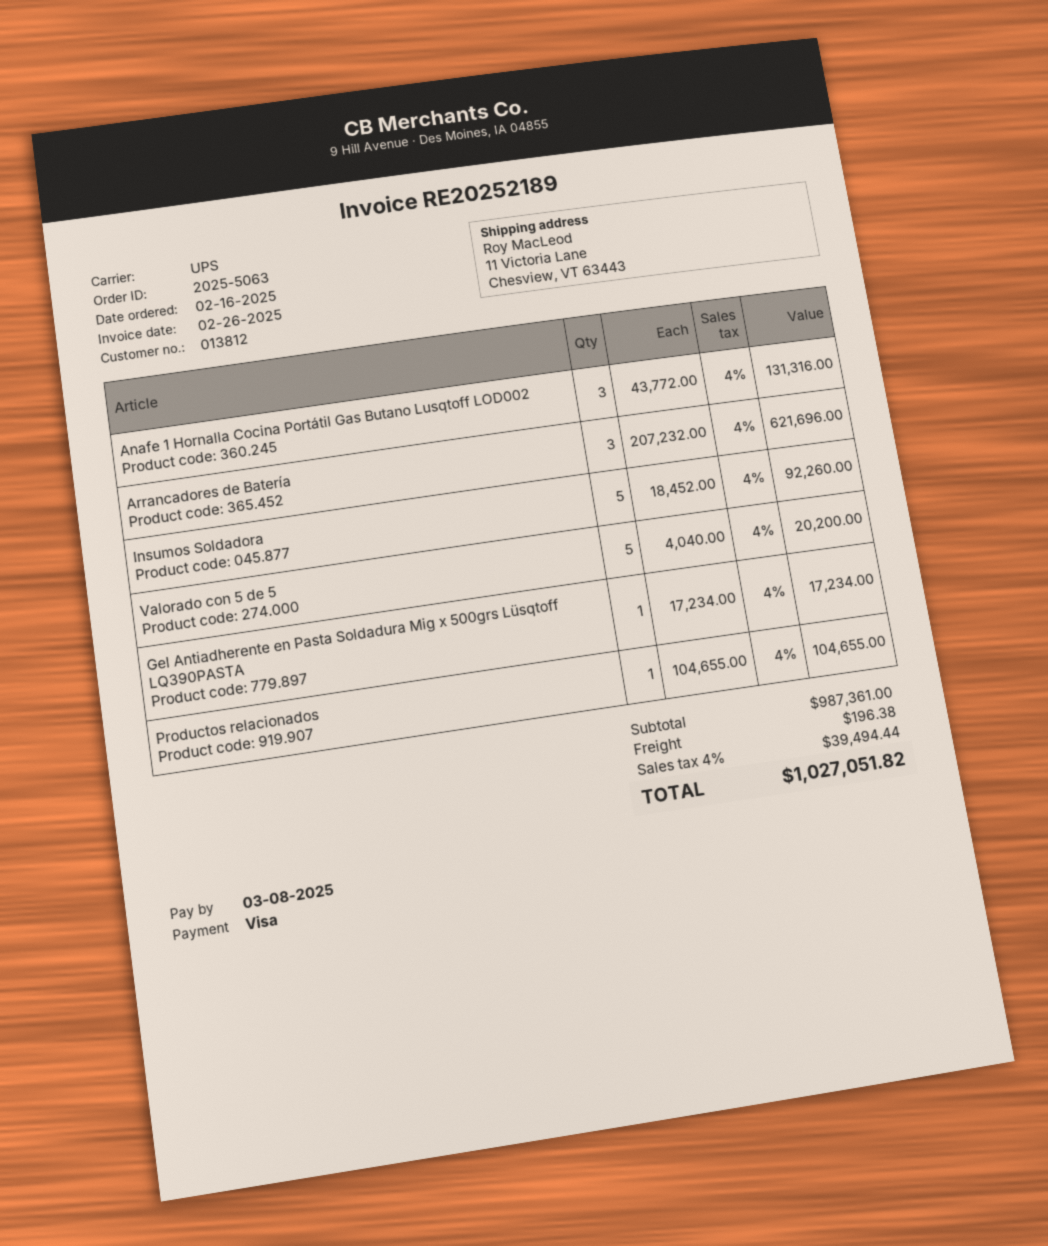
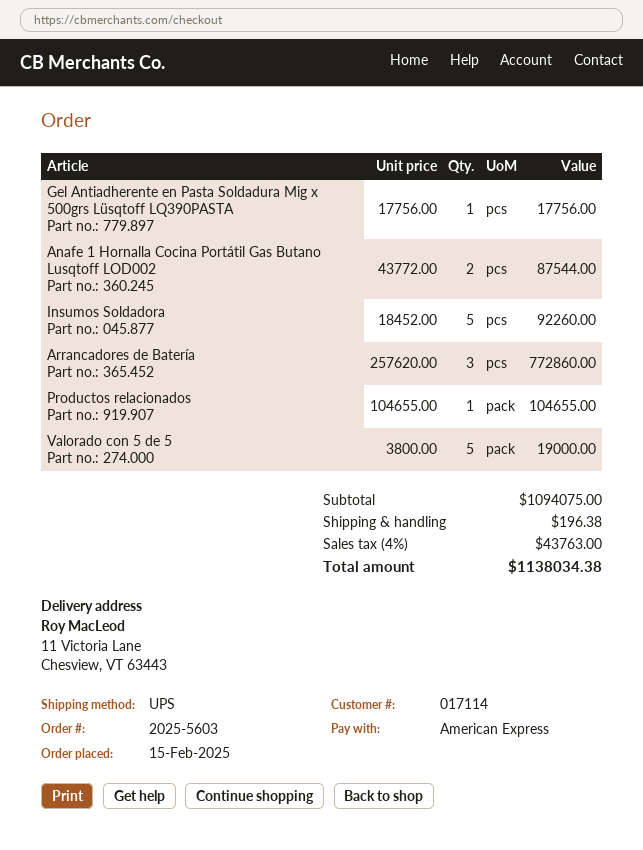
order number: 2025-5063 -> 2025-5603
order date: 2025-02-16 -> 2025-02-15
customer number: 013812 -> 017114
payment method: Visa -> American Express
Anafe 1 Hornalla Cocina Portátil Gas Butano Lusqtoff LOD002: 3 x 43772.00 = 131316.00 -> 2 x 43772.00 = 87544.00
Arrancadores de Batería: 3 x 207232.00 = 621696.00 -> 3 x 257620.00 = 772860.00
Valorado con 5 de 5: 5 x 4040.00 = 20200.00 -> 5 x 3800.00 = 19000.00
Gel Antiadherente en Pasta Soldadura Mig x 500grs Lüsqtoff LQ390PASTA: 1 x 17234.00 = 17234.00 -> 1 x 17756.00 = 17756.00
subtotal: 987361.00 -> 1094075.00
tax: 4% = 39494.44 -> 4% = 43763.00
total: 1027051.82 -> 1138034.38

